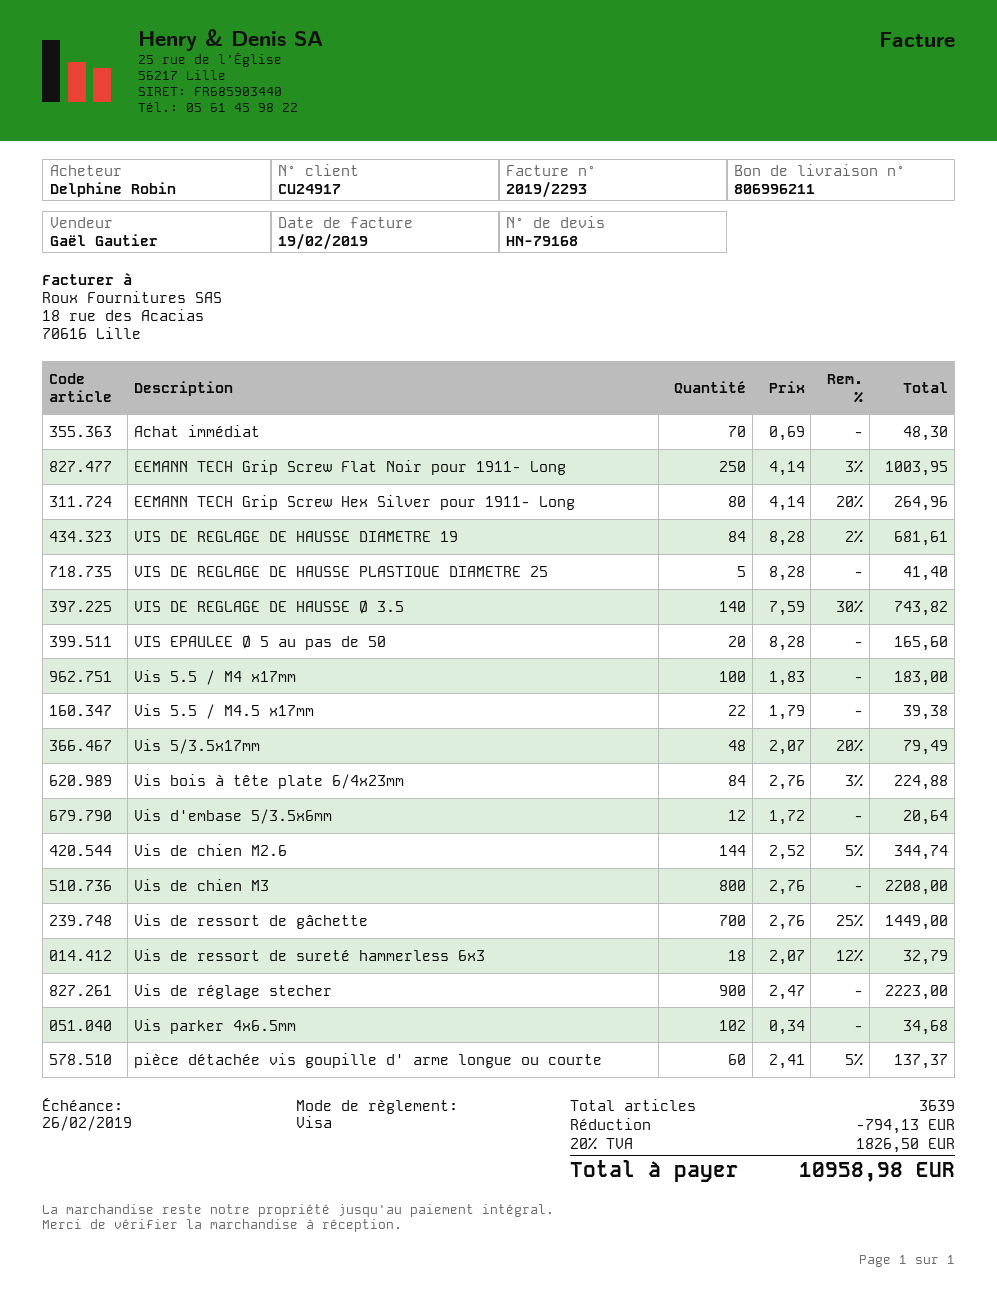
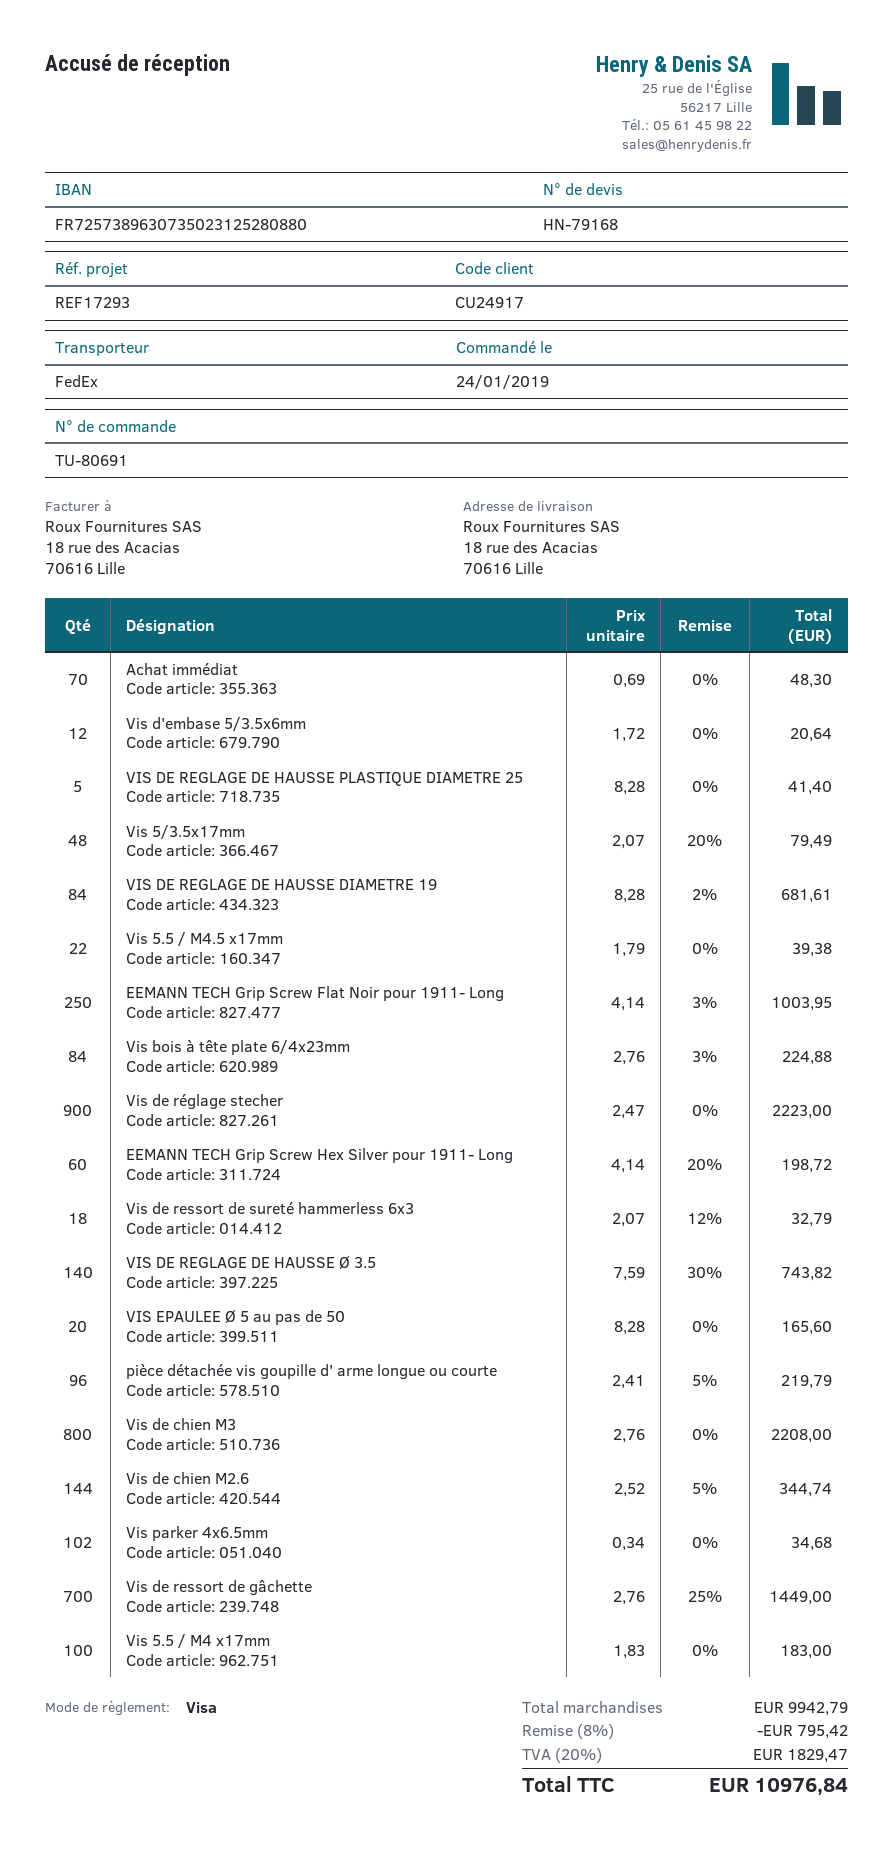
EEMANN TECH Grip Screw Hex Silver pour 1911- Long: 80 x 4.14 - 20% = 264.96 -> 60 x 4.14 - 20% = 198.72
pièce détachée vis goupille d' arme longue ou courte: 60 x 2.41 - 5% = 137.37 -> 96 x 2.41 - 5% = 219.79
discount: 794.13 -> 795.42
tax: 20% = 1826.50 -> 20% = 1829.47
total: 10958.98 -> 10976.84

